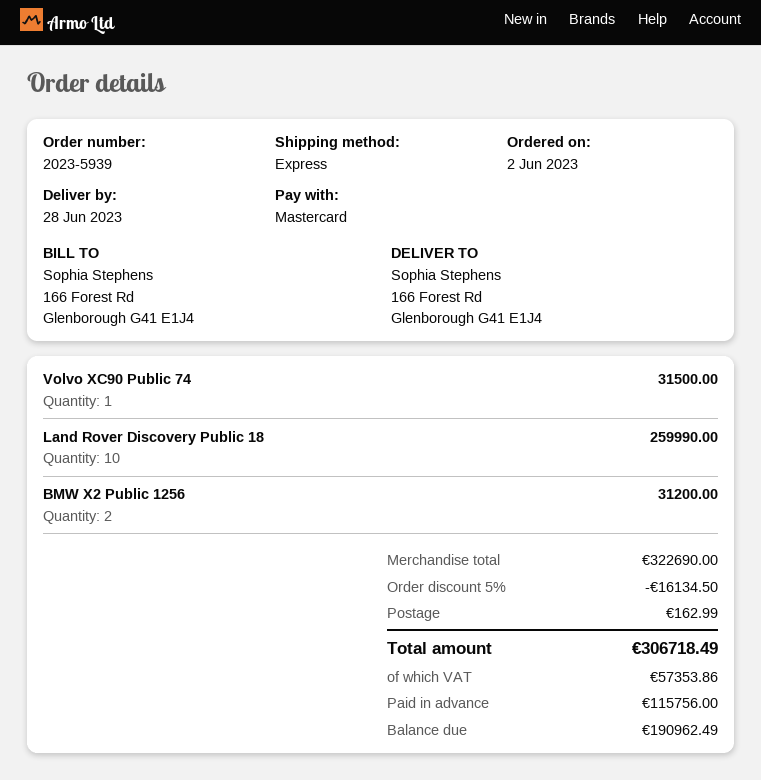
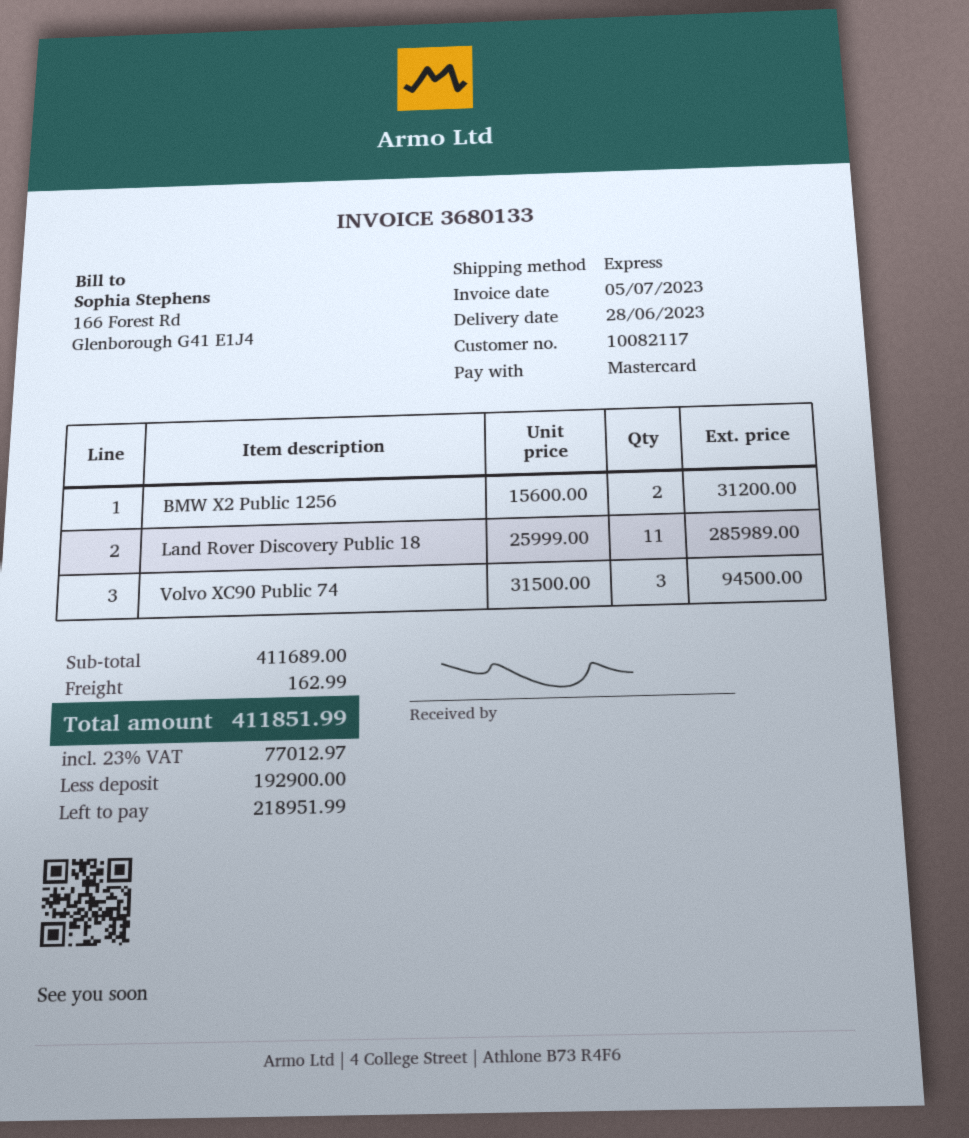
Volvo XC90 Public 74: 1 for 31500.00 -> 3 for 94500.00
Land Rover Discovery Public 18: 10 for 259990.00 -> 11 for 285989.00
subtotal: 322690.00 -> 411689.00
discount: 5% = 16134.50 -> none
tax: 57353.86 -> 77012.97
total: 306718.49 -> 411851.99
deposit: 115756.00 -> 192900.00
balance: 190962.49 -> 218951.99

